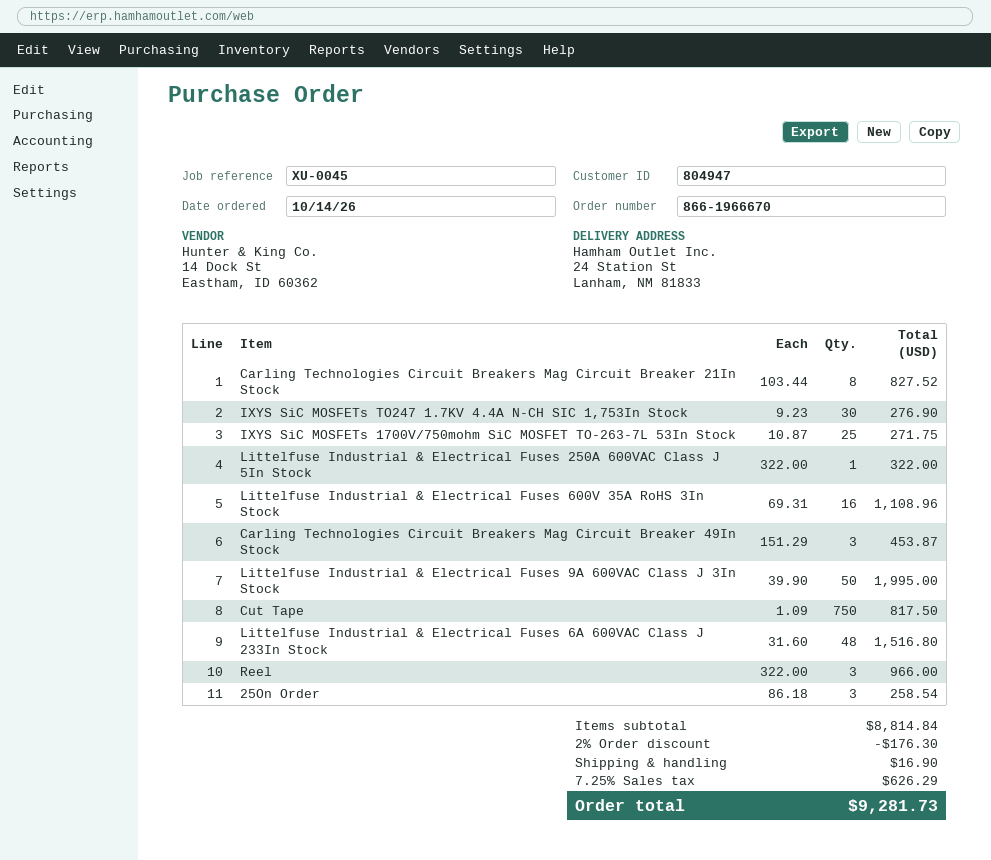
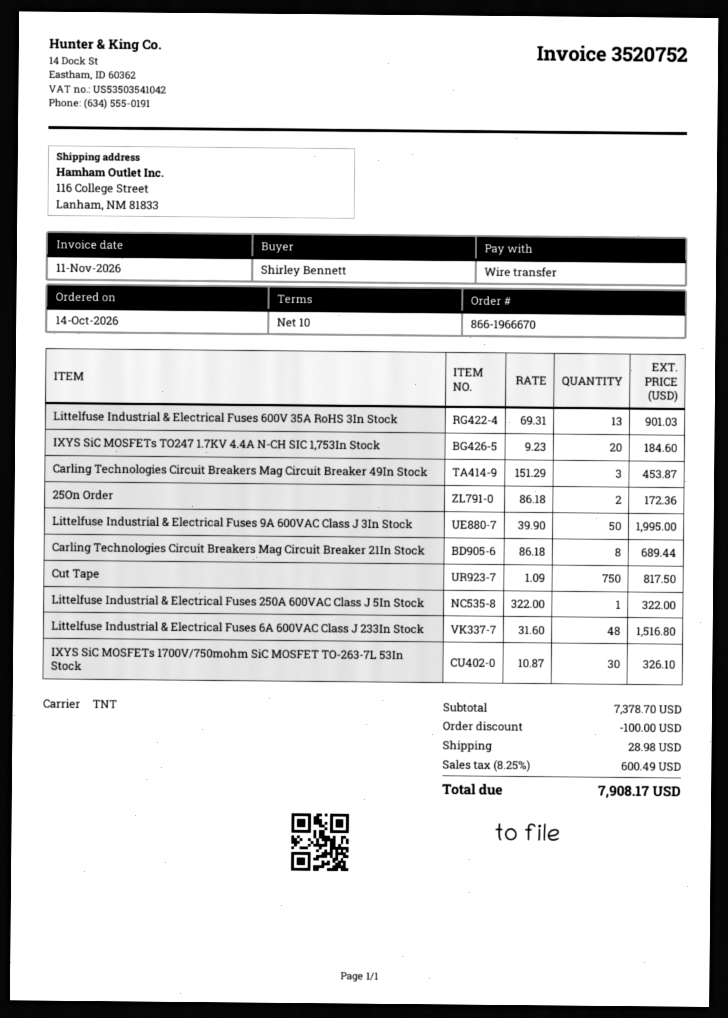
ship to: 24 Station St, Lanham, NM 81833 -> 116 College Street, Lanham, NM 81833
Carling Technologies Circuit Breakers Mag Circuit Breaker 21In Stock: 8 x 103.44 = 827.52 -> 8 x 86.18 = 689.44
IXYS SiC MOSFETs TO247 1.7KV 4.4A N-CH SIC 1,753In Stock: 30 x 9.23 = 276.90 -> 20 x 9.23 = 184.60
IXYS SiC MOSFETs 1700V/750mohm SiC MOSFET TO-263-7L 53In Stock: 25 x 10.87 = 271.75 -> 30 x 10.87 = 326.10
Littelfuse Industrial & Electrical Fuses 600V 35A RoHS 3In Stock: 16 x 69.31 = 1108.96 -> 13 x 69.31 = 901.03
Reel: 3 x 322.00 = 966.00 -> none
25On Order: 3 x 86.18 = 258.54 -> 2 x 86.18 = 172.36
subtotal: 8814.84 -> 7378.70
discount: 176.30 -> 100.00
shipping: 16.90 -> 28.98
tax: 7.25% = 626.29 -> 8.25% = 600.49
total: 9281.73 -> 7908.17

